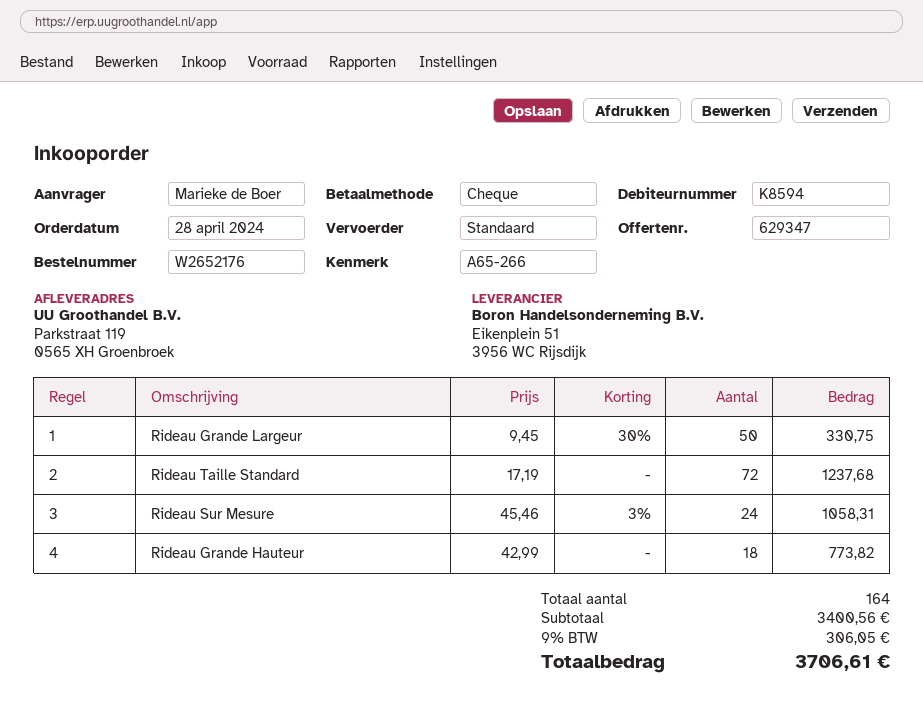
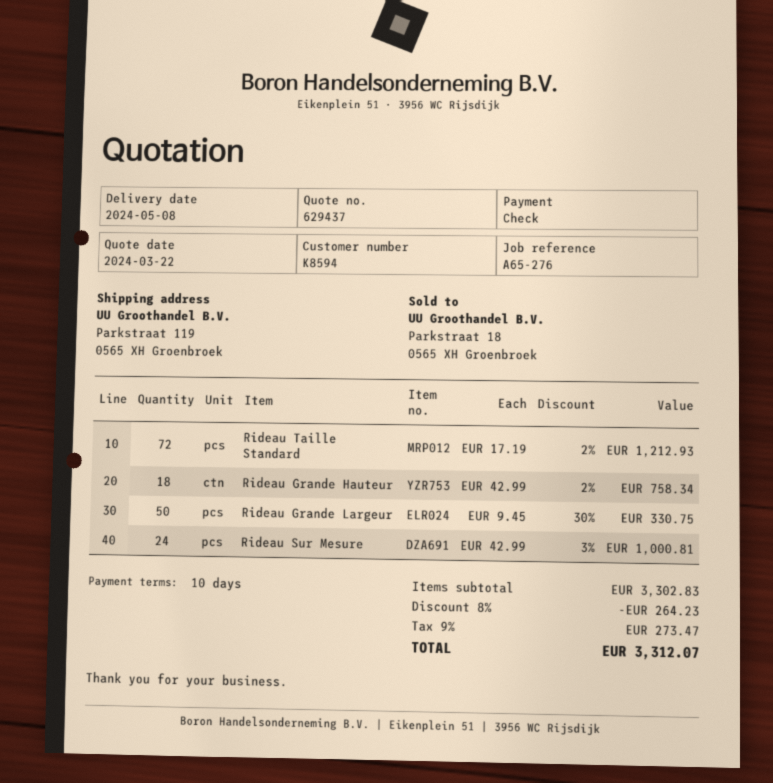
quote number: 629347 -> 629437
reference: A65-266 -> A65-276
Rideau Taille Standard: 72 x 17.19 = 1237.68 -> 72 x 17.19 - 2% = 1212.93
Rideau Sur Mesure: 24 x 45.46 - 3% = 1058.31 -> 24 x 42.99 - 3% = 1000.81
Rideau Grande Hauteur: 18 x 42.99 = 773.82 -> 18 x 42.99 - 2% = 758.34
subtotal: 3400.56 -> 3302.83
discount: none -> 8% = 264.23
tax: 9% = 306.05 -> 9% = 273.47
total: 3706.61 -> 3312.07

